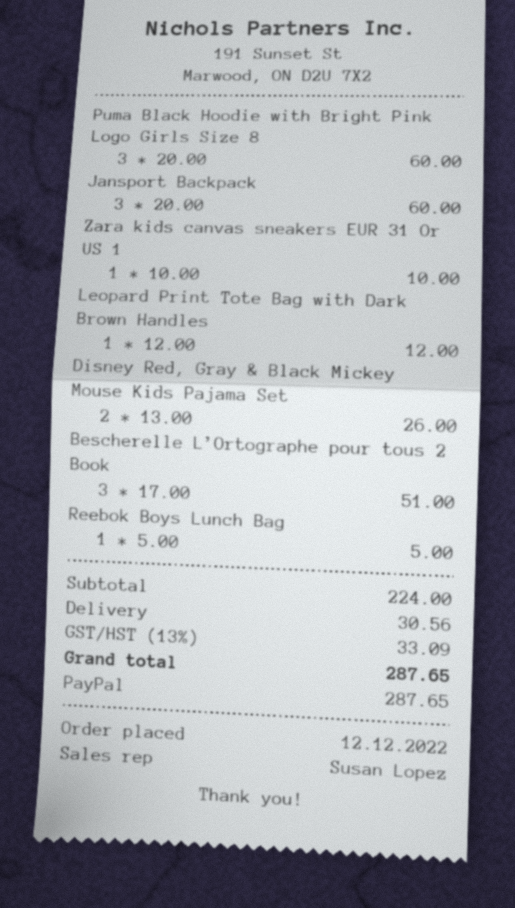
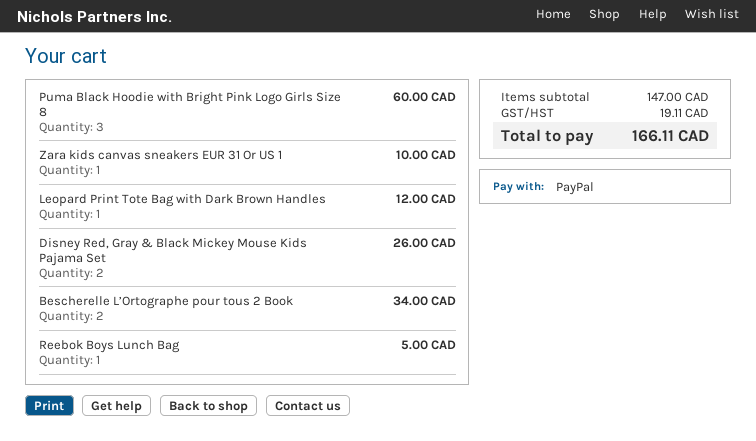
Jansport Backpack: 3 for 60.00 -> none
Bescherelle L’Ortographe pour tous 2 Book: 3 for 51.00 -> 2 for 34.00
subtotal: 224.00 -> 147.00
shipping: 30.56 -> none
tax: 33.09 -> 19.11
total: 287.65 -> 166.11

